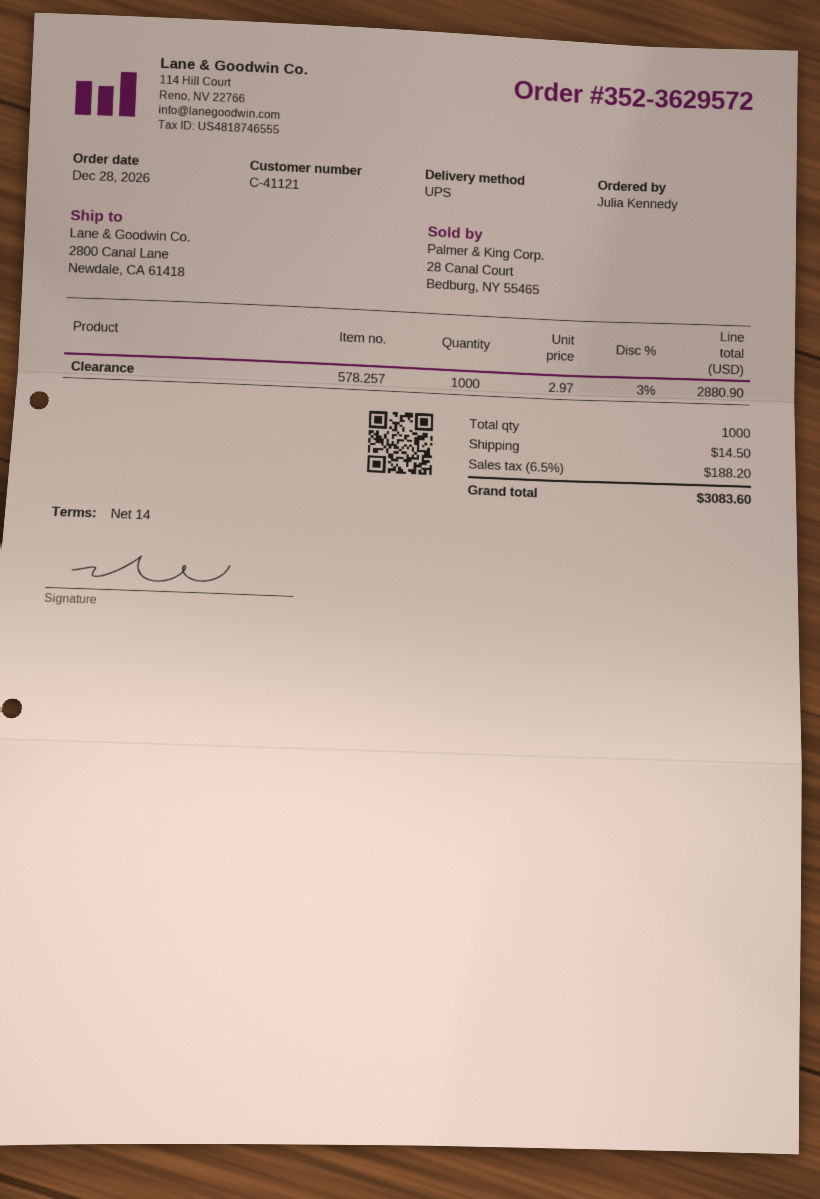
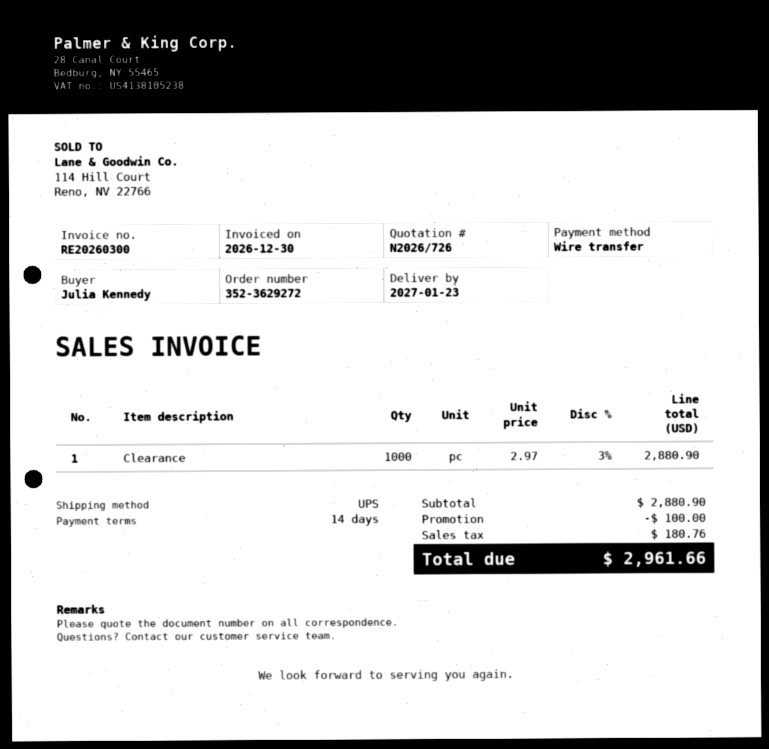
order number: 352-3629572 -> 352-3629272
discount: none -> 100.00
shipping: 14.50 -> none
tax: 188.20 -> 180.76
total: 3083.60 -> 2961.66

